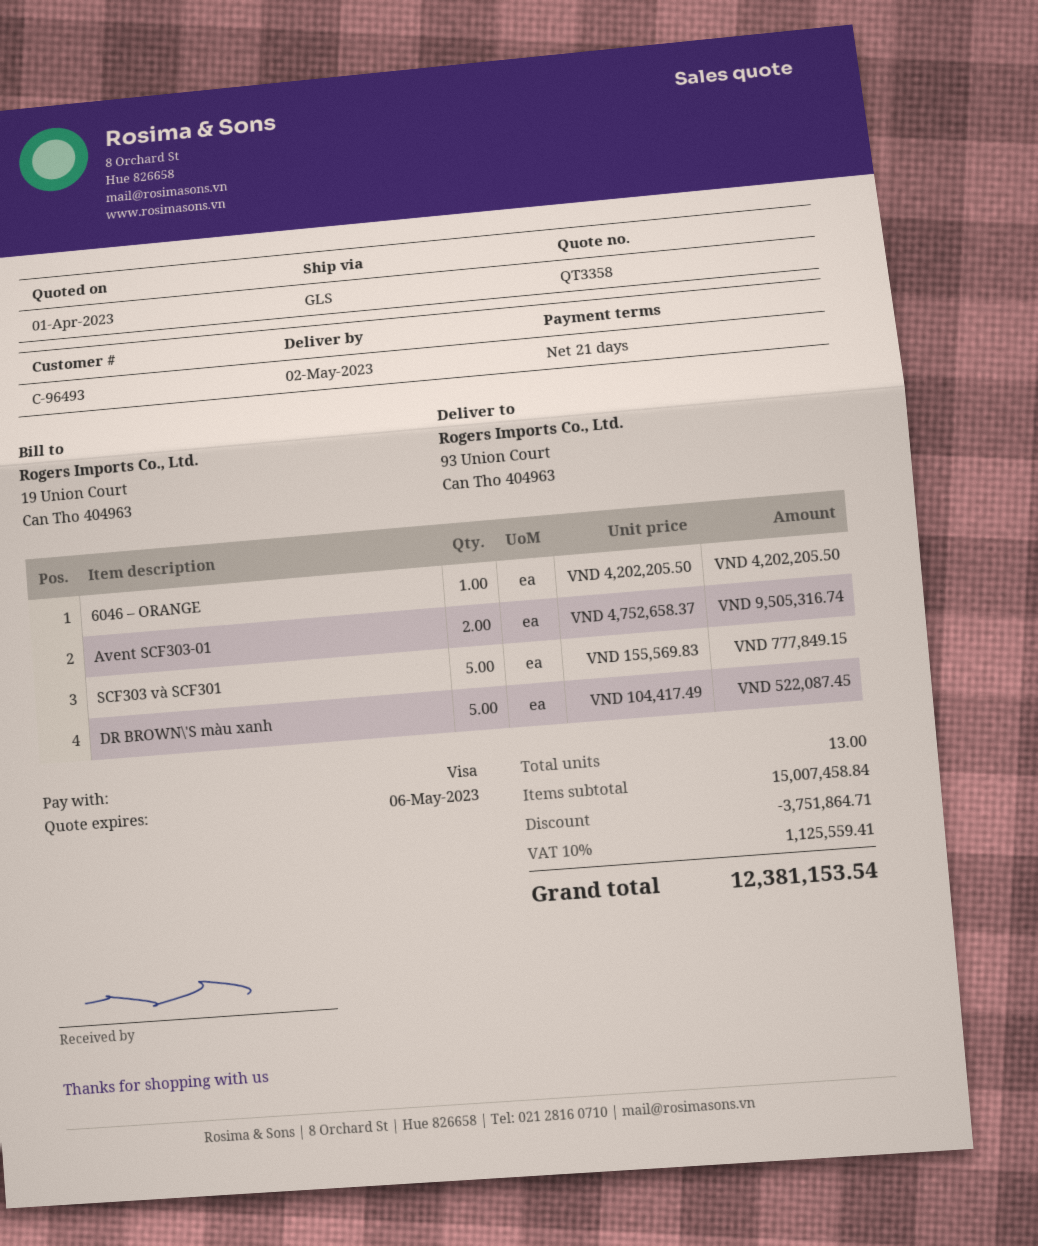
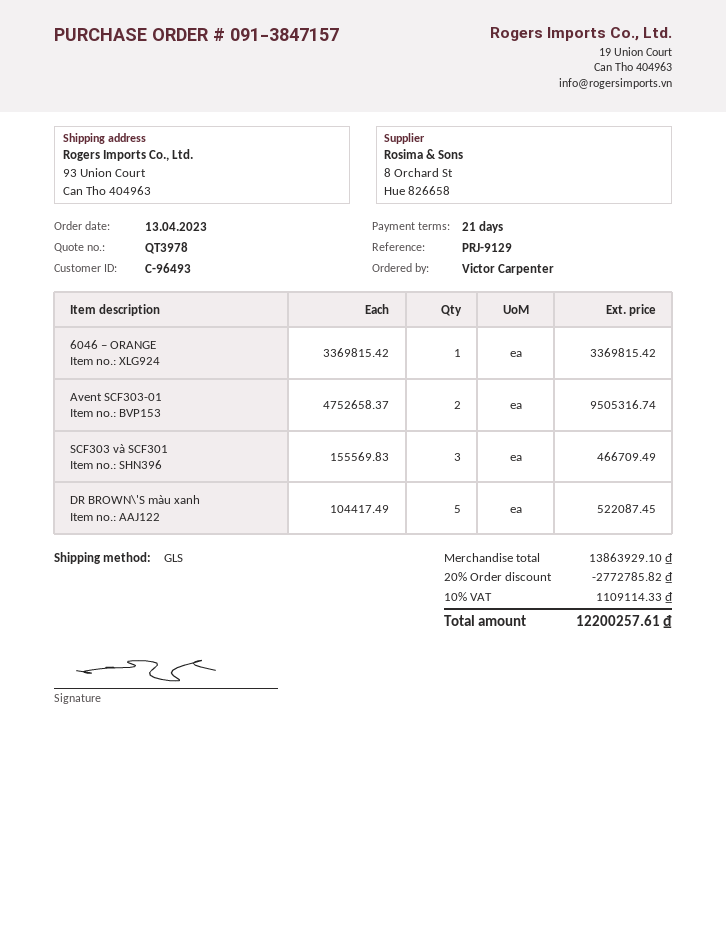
quote number: QT3358 -> QT3978
6046 – ORANGE: 1 x 4202205.50 = 4202205.50 -> 1 x 3369815.42 = 3369815.42
SCF303 và SCF301: 5 x 155569.83 = 777849.15 -> 3 x 155569.83 = 466709.49
subtotal: 15007458.84 -> 13863929.10
discount: 3751864.71 -> 2772785.82
tax: 10% = 1125559.41 -> 10% = 1109114.33
total: 12381153.54 -> 12200257.61

